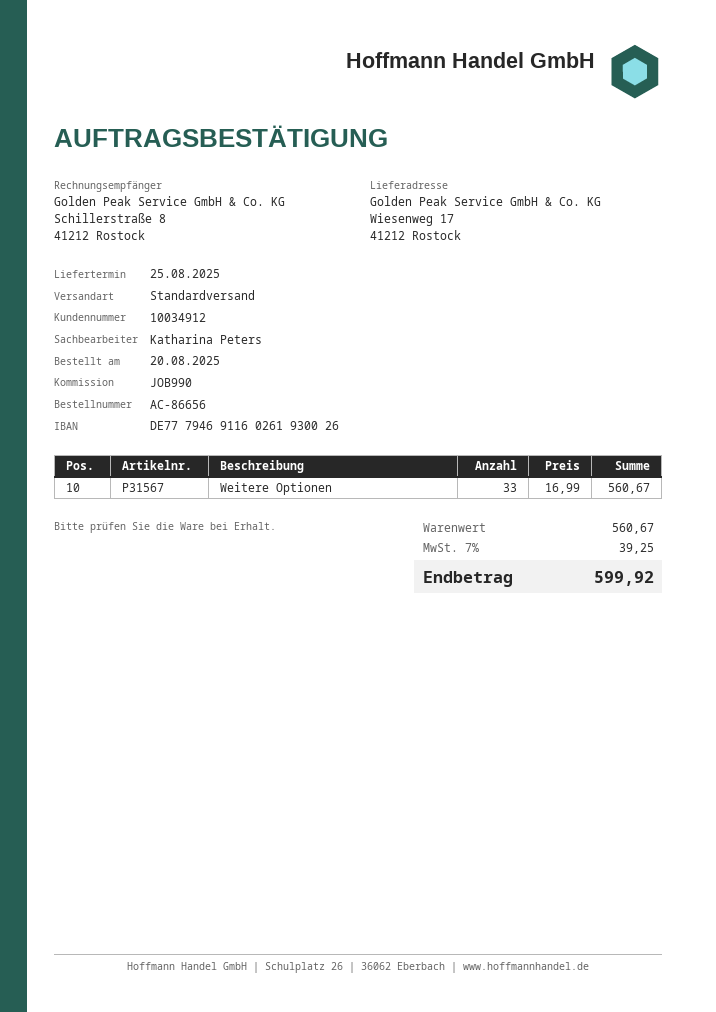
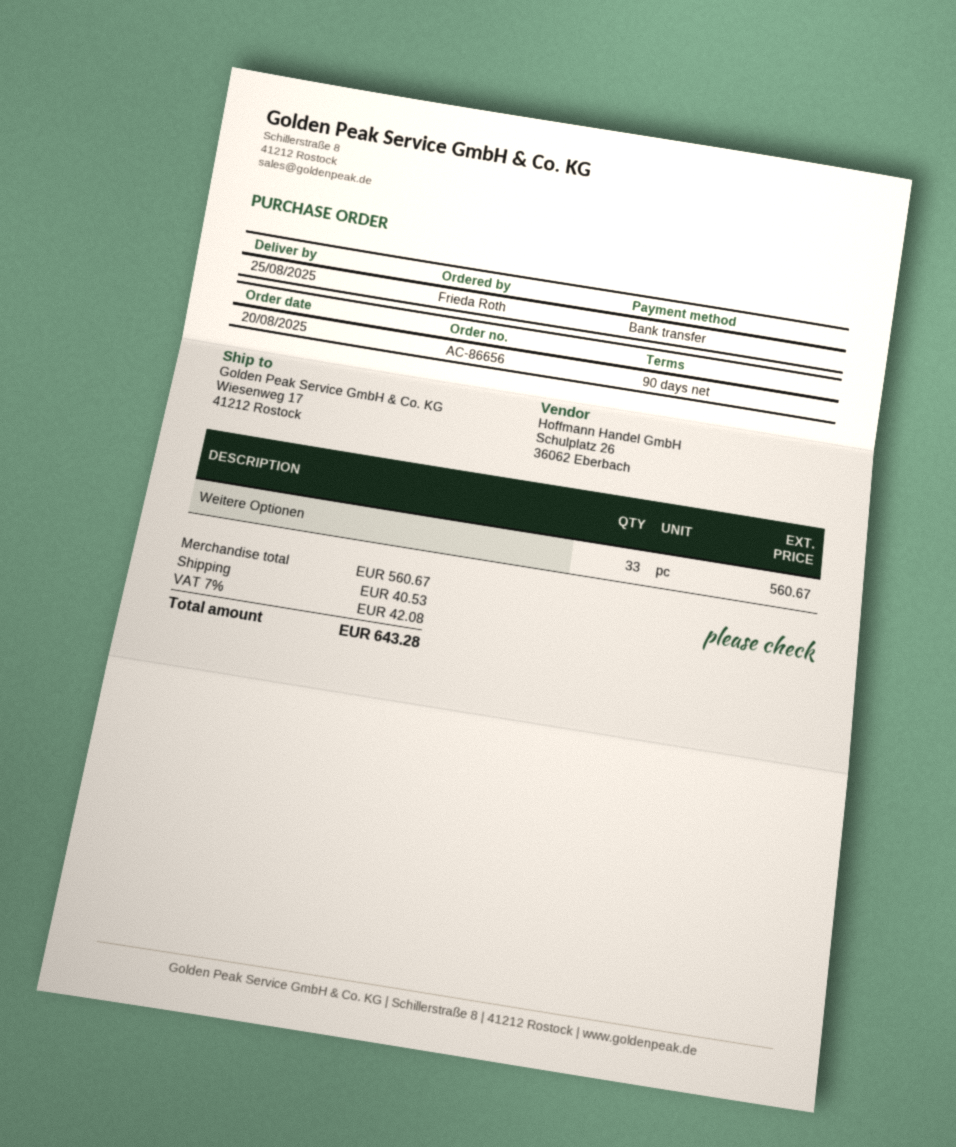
shipping: none -> 40.53
tax: 7% = 39.25 -> 7% = 42.08
total: 599.92 -> 643.28

